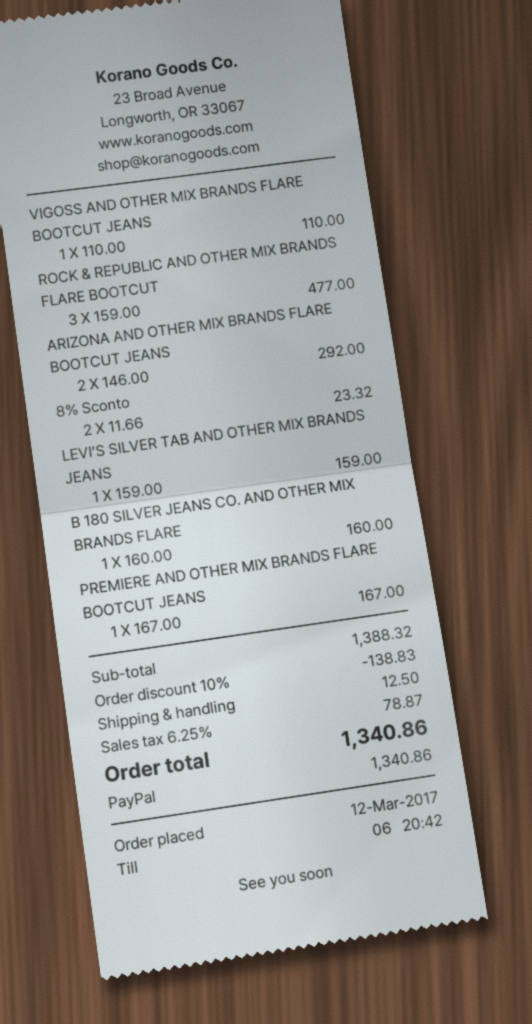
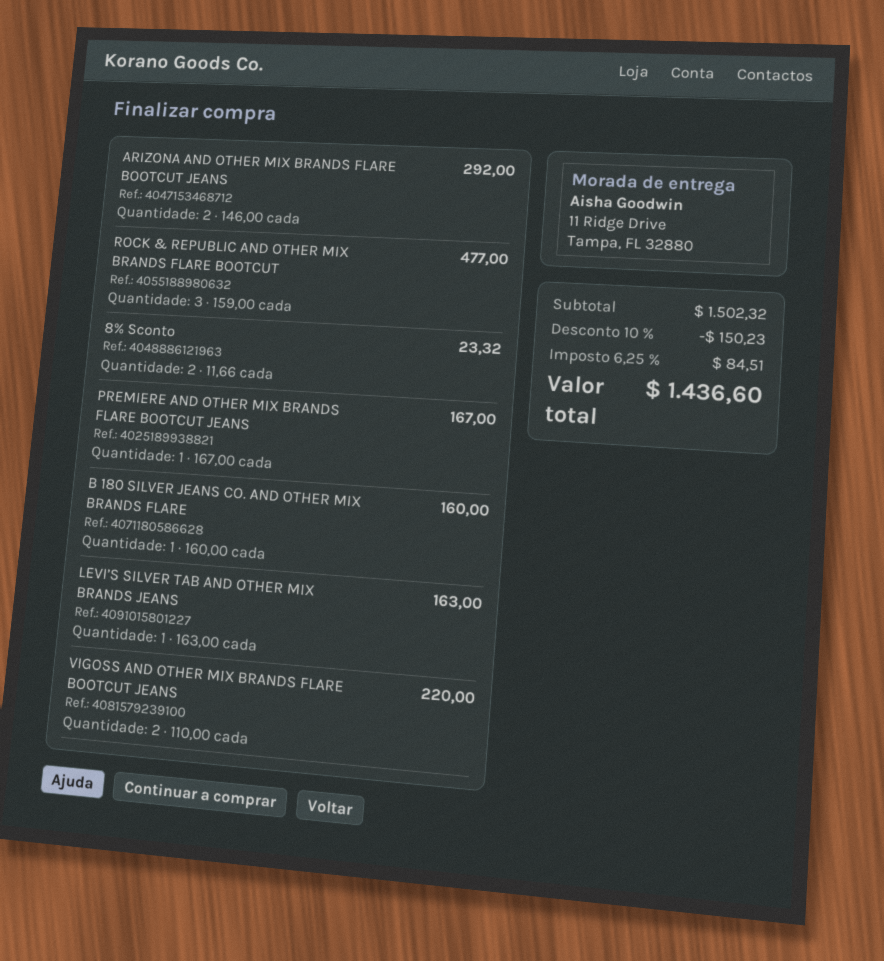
VIGOSS AND OTHER MIX BRANDS FLARE BOOTCUT JEANS: 1 x 110.00 = 110.00 -> 2 x 110.00 = 220.00
LEVI’S SILVER TAB AND OTHER MIX BRANDS JEANS: 1 x 159.00 = 159.00 -> 1 x 163.00 = 163.00
subtotal: 1388.32 -> 1502.32
discount: 10% = 138.83 -> 10% = 150.23
shipping: 12.50 -> none
tax: 6.25% = 78.87 -> 6.25% = 84.51
total: 1340.86 -> 1436.60

